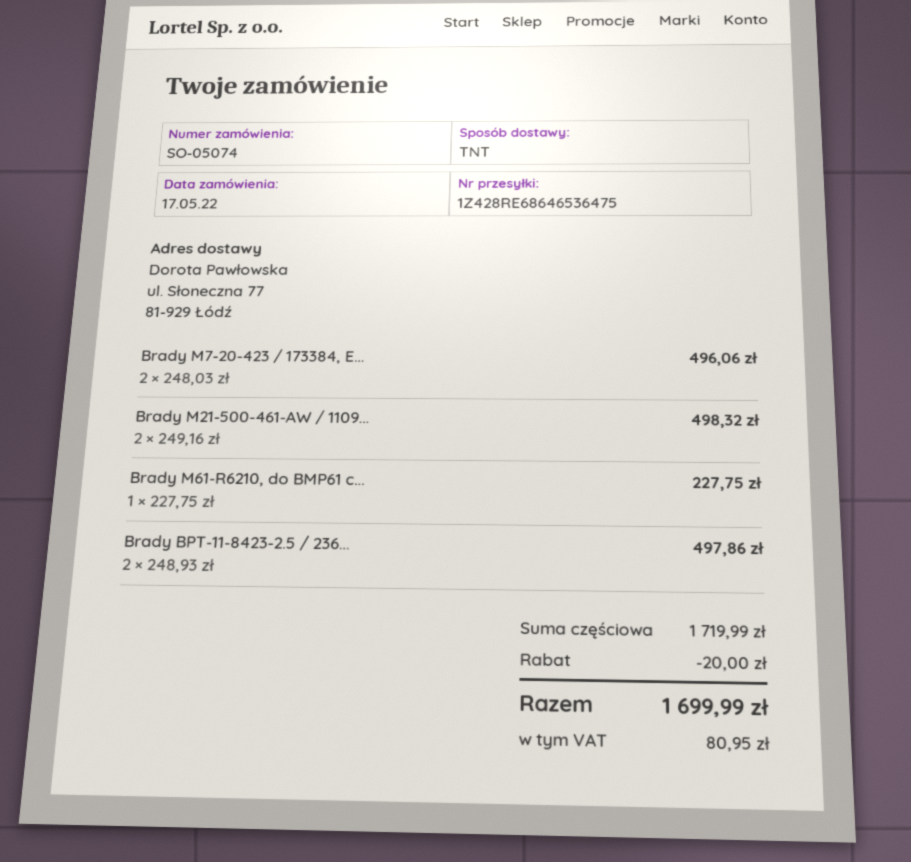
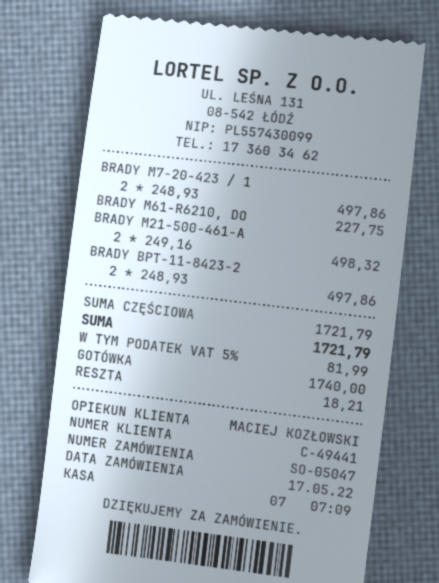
order number: SO-05074 -> SO-05047
Brady M7-20-423 / 173384, E...: 2 x 248.03 = 496.06 -> 2 x 248.93 = 497.86
subtotal: 1719.99 -> 1721.79
discount: 20.00 -> none
tax: 80.95 -> 81.99
total: 1699.99 -> 1721.79

